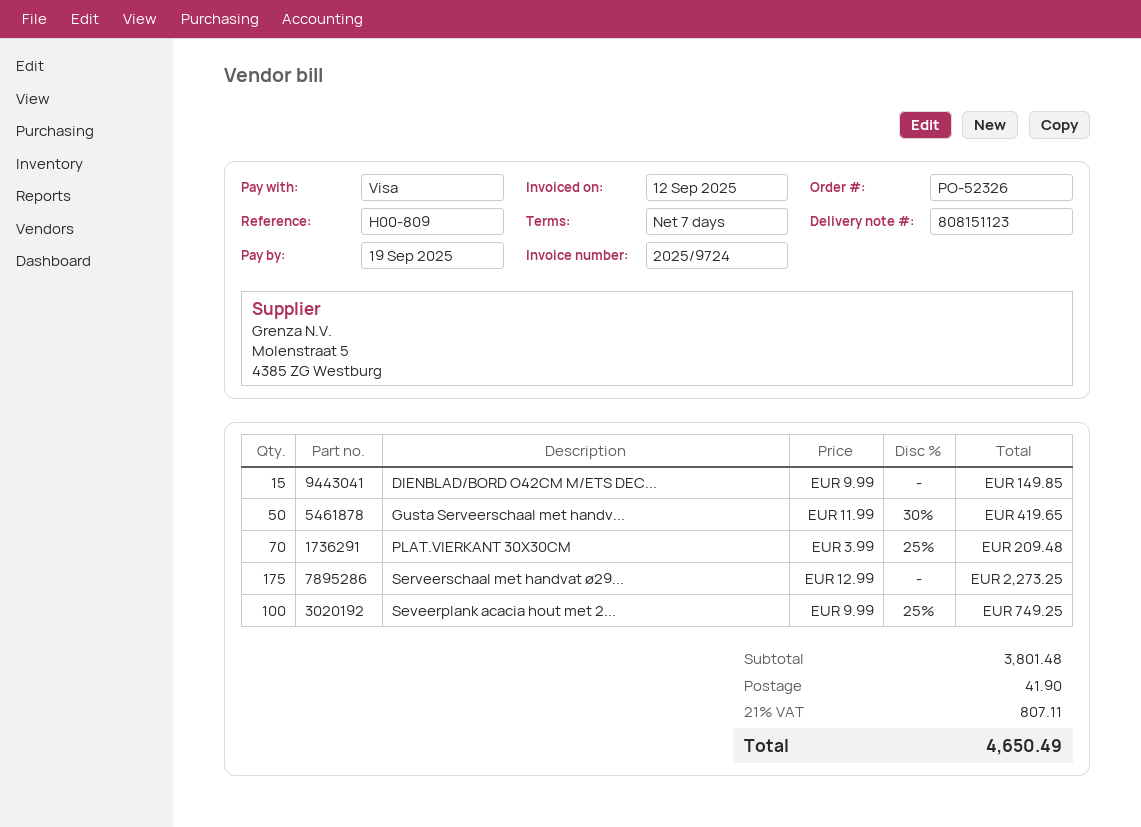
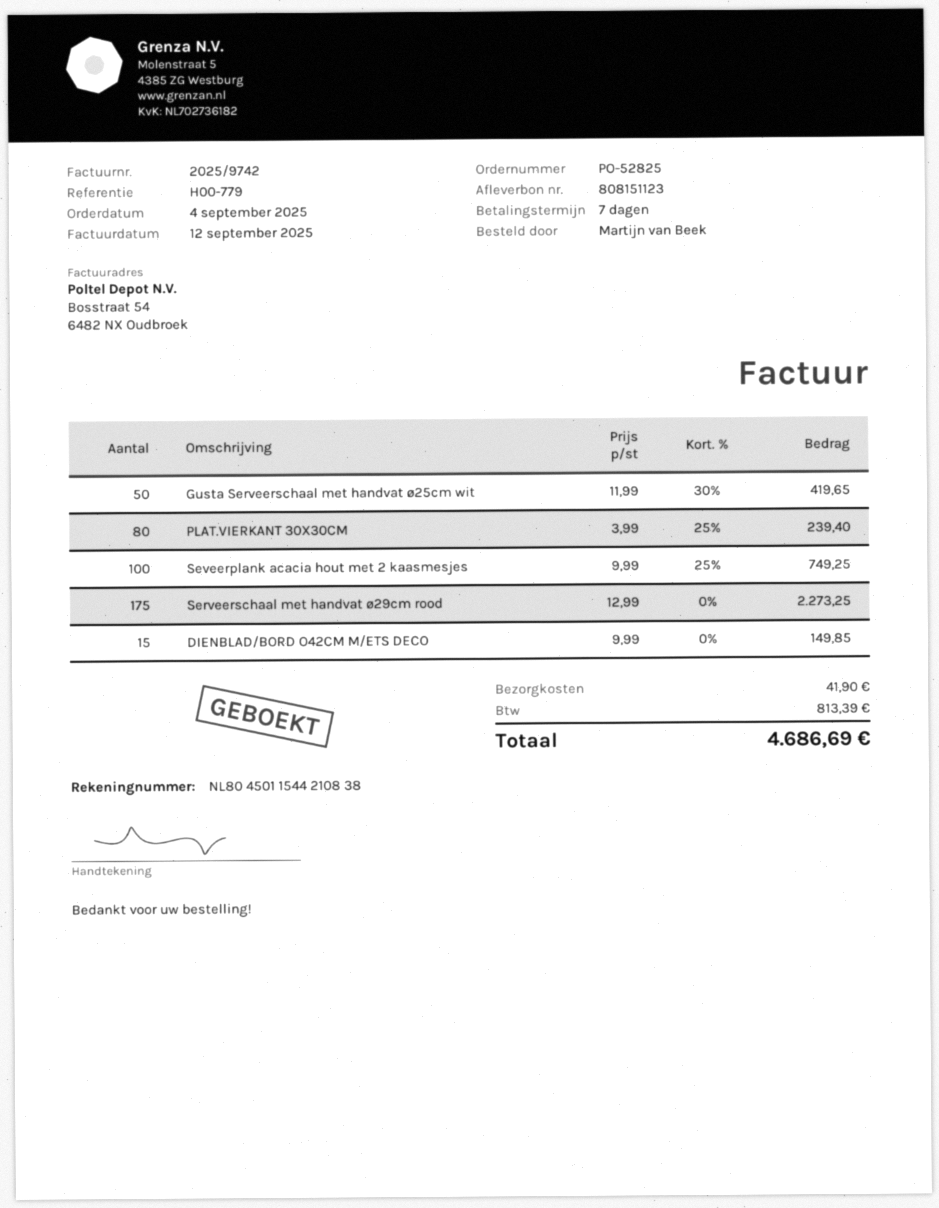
order number: PO-52326 -> PO-52825
invoice number: 2025/9724 -> 2025/9742
reference: H00-809 -> H00-779
PLAT.VIERKANT 30X30CM: 70 x 3.99 - 25% = 209.48 -> 80 x 3.99 - 25% = 239.40
tax: 807.11 -> 813.39
total: 4650.49 -> 4686.69

